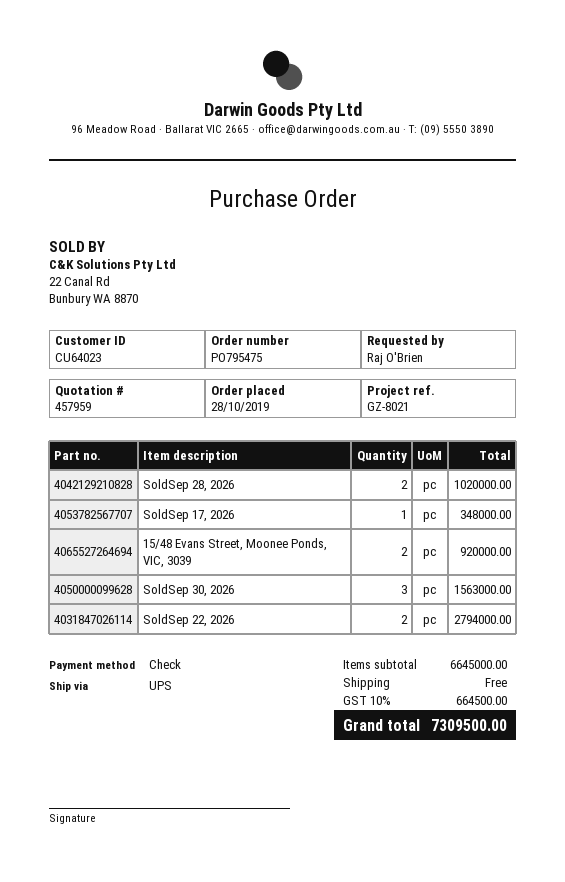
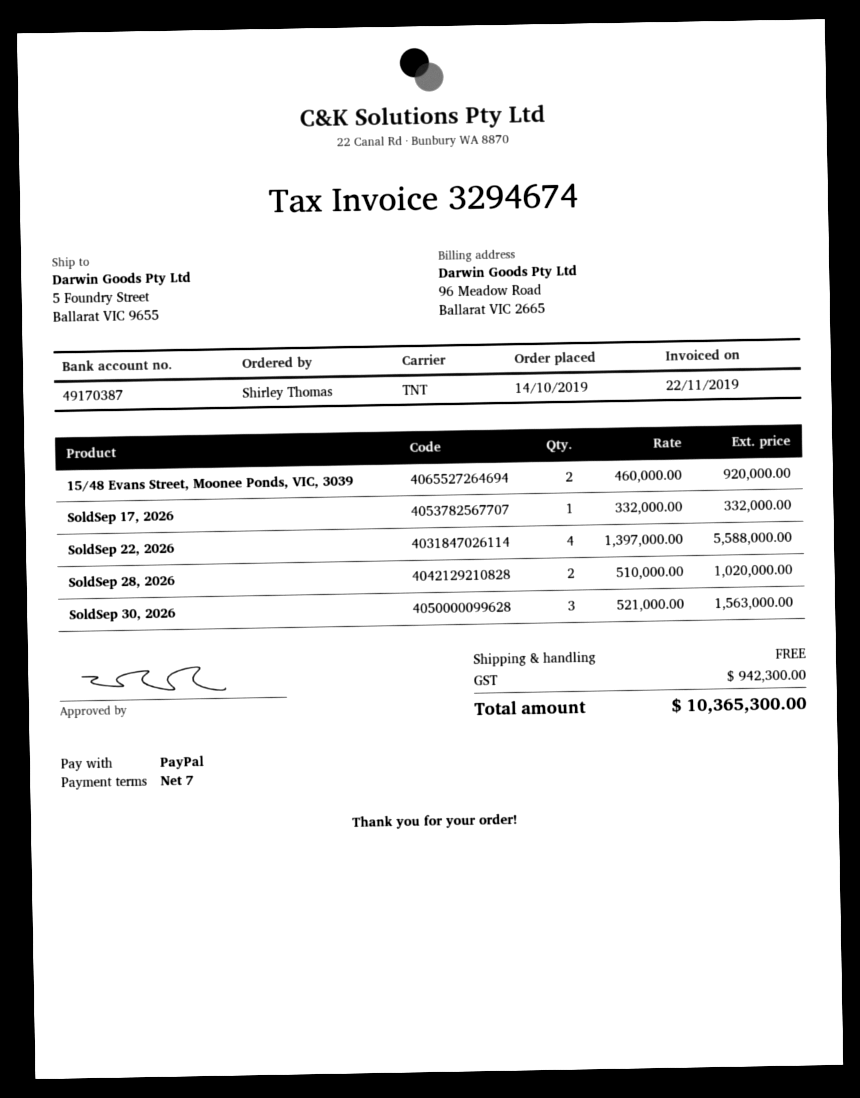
order date: 2019-10-28 -> 2019-10-14
ordered by: Raj O'Brien -> Shirley Thomas
payment method: cheque -> PayPal
shipping method: UPS -> TNT
SoldSep 17, 2026: 1 for 348000.00 -> 1 for 332000.00
SoldSep 22, 2026: 2 for 2794000.00 -> 4 for 5588000.00
tax: 664500.00 -> 942300.00
total: 7309500.00 -> 10365300.00

